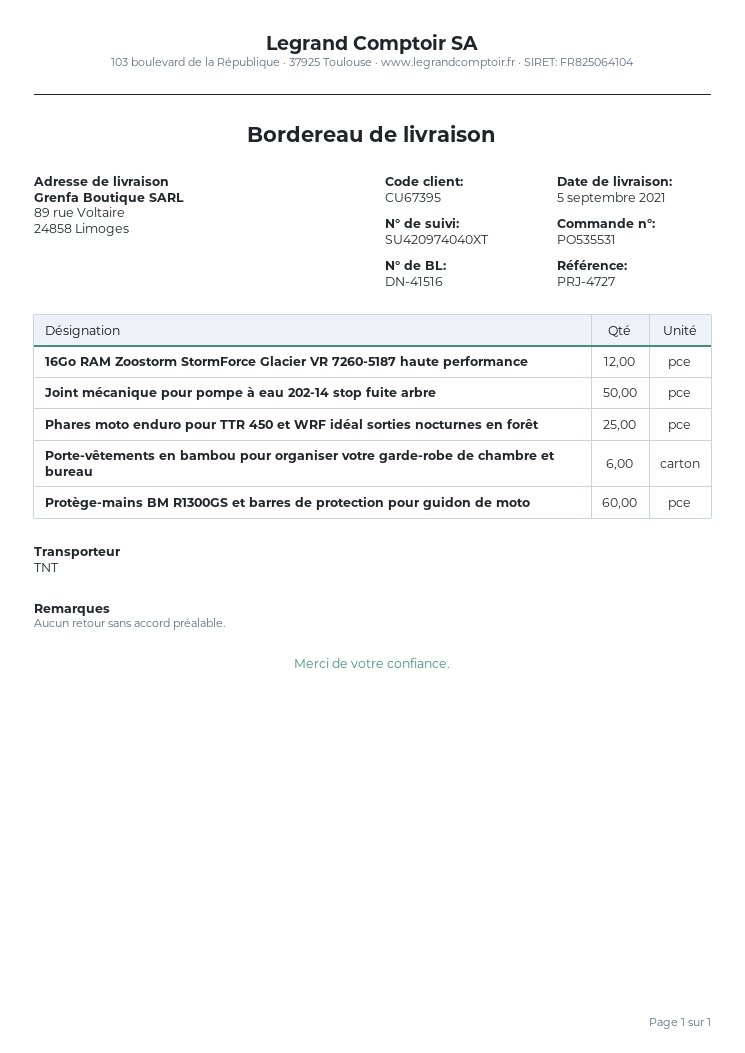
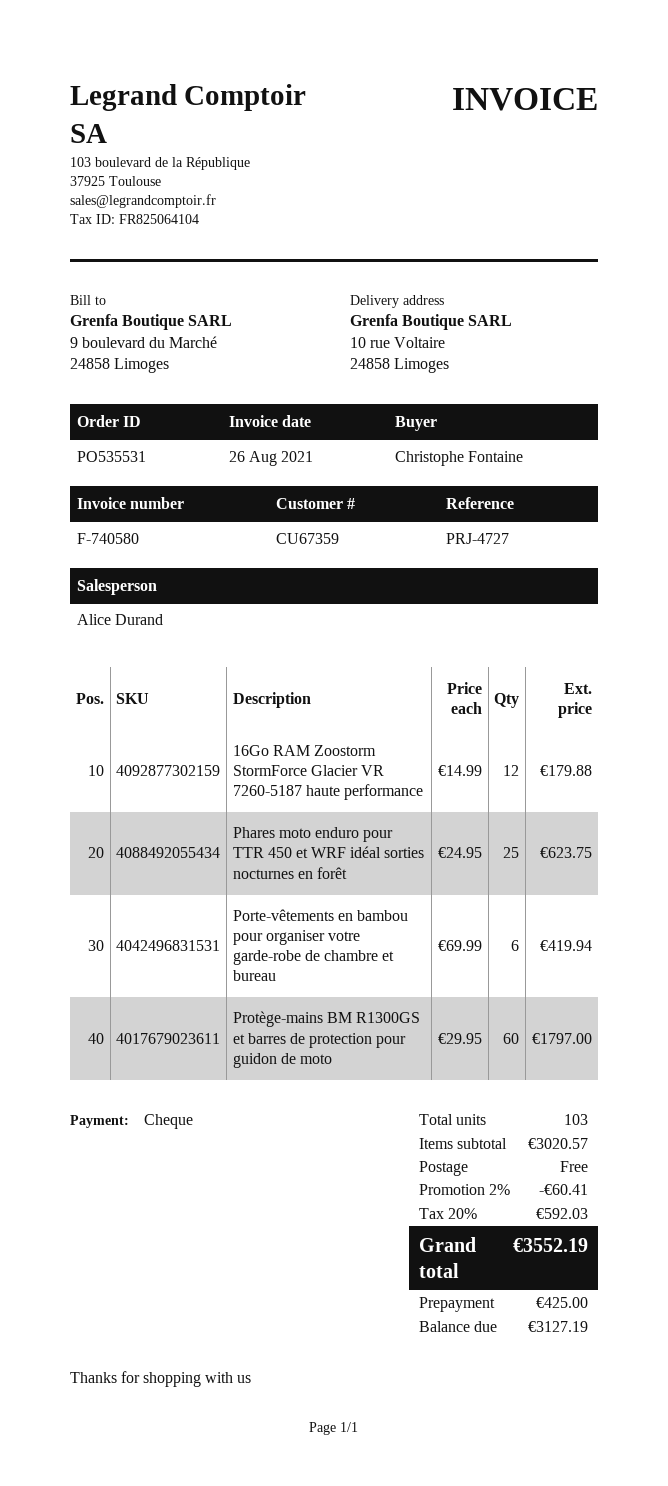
customer number: CU67395 -> CU67359
ship to: 89 rue Voltaire, 24858 Limoges -> 10 rue Voltaire, 24858 Limoges
Joint mécanique pour pompe à eau 202-14 stop fuite arbre: 50 -> none

